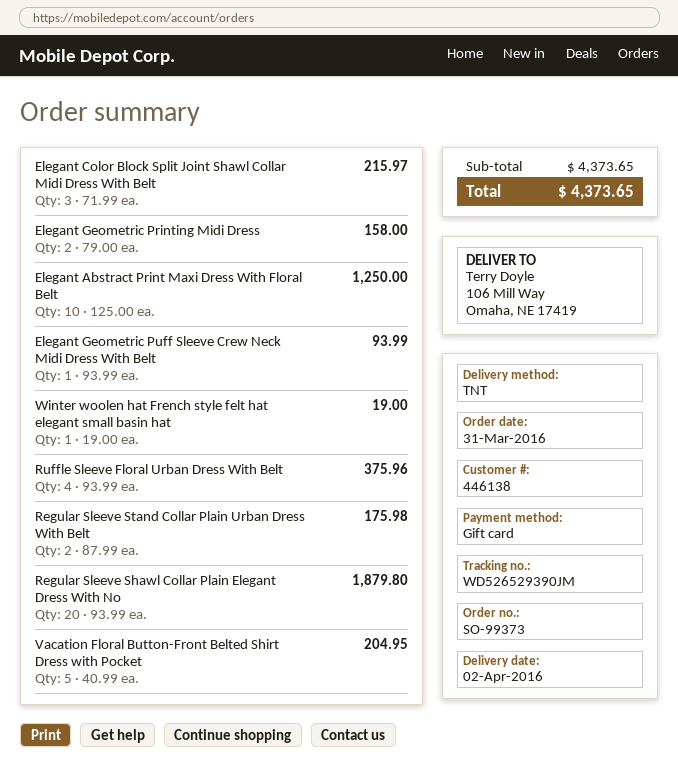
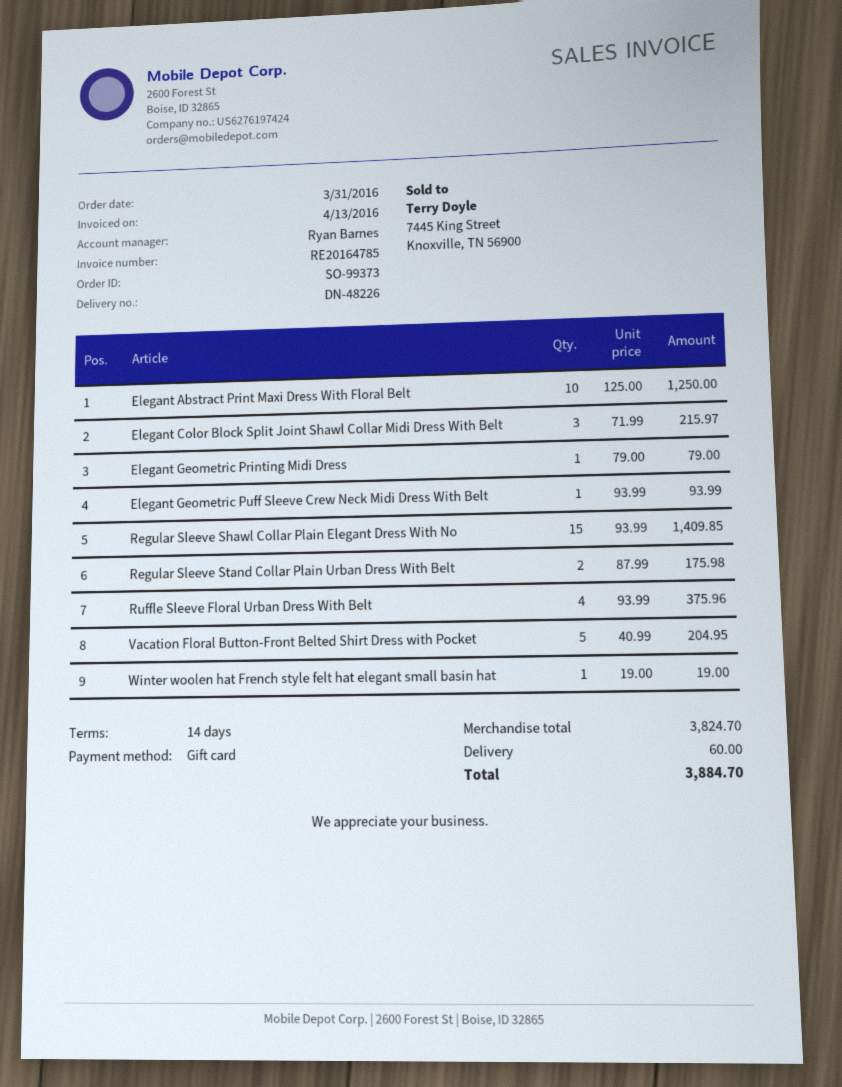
Elegant Geometric Printing Midi Dress: 2 x 79.00 = 158.00 -> 1 x 79.00 = 79.00
Regular Sleeve Shawl Collar Plain Elegant Dress With No: 20 x 93.99 = 1879.80 -> 15 x 93.99 = 1409.85
subtotal: 4373.65 -> 3824.70
shipping: none -> 60.00
total: 4373.65 -> 3884.70

